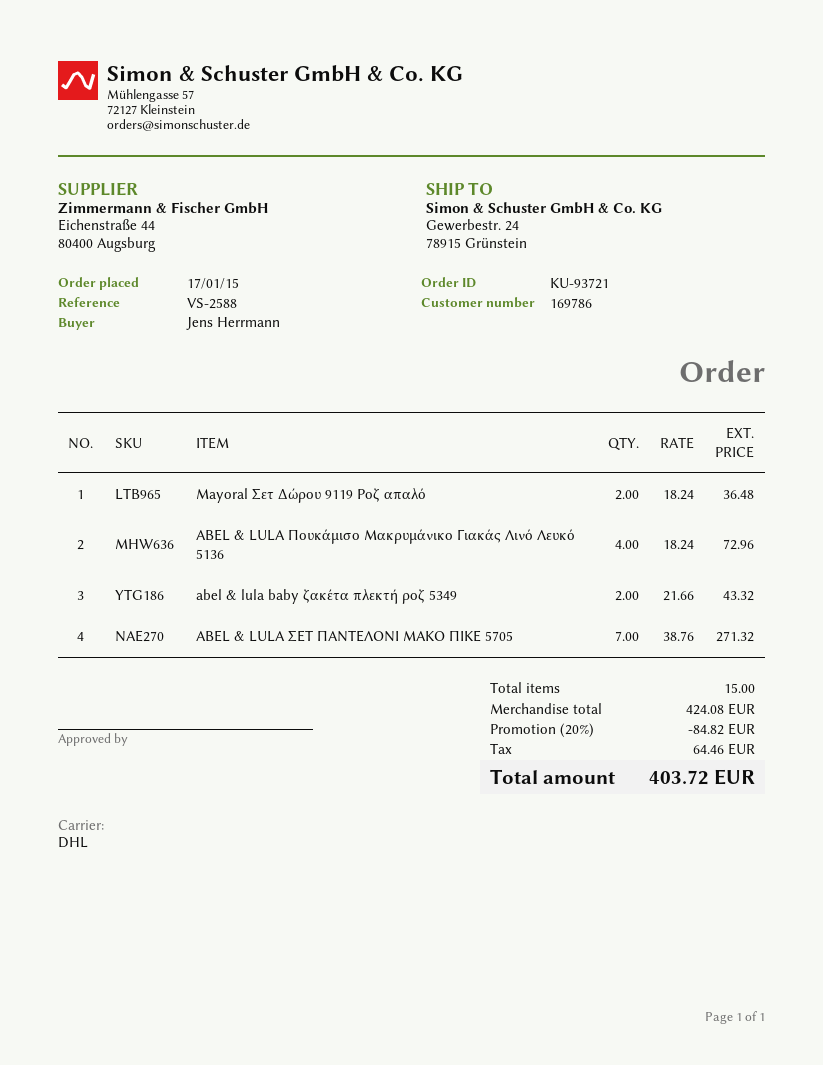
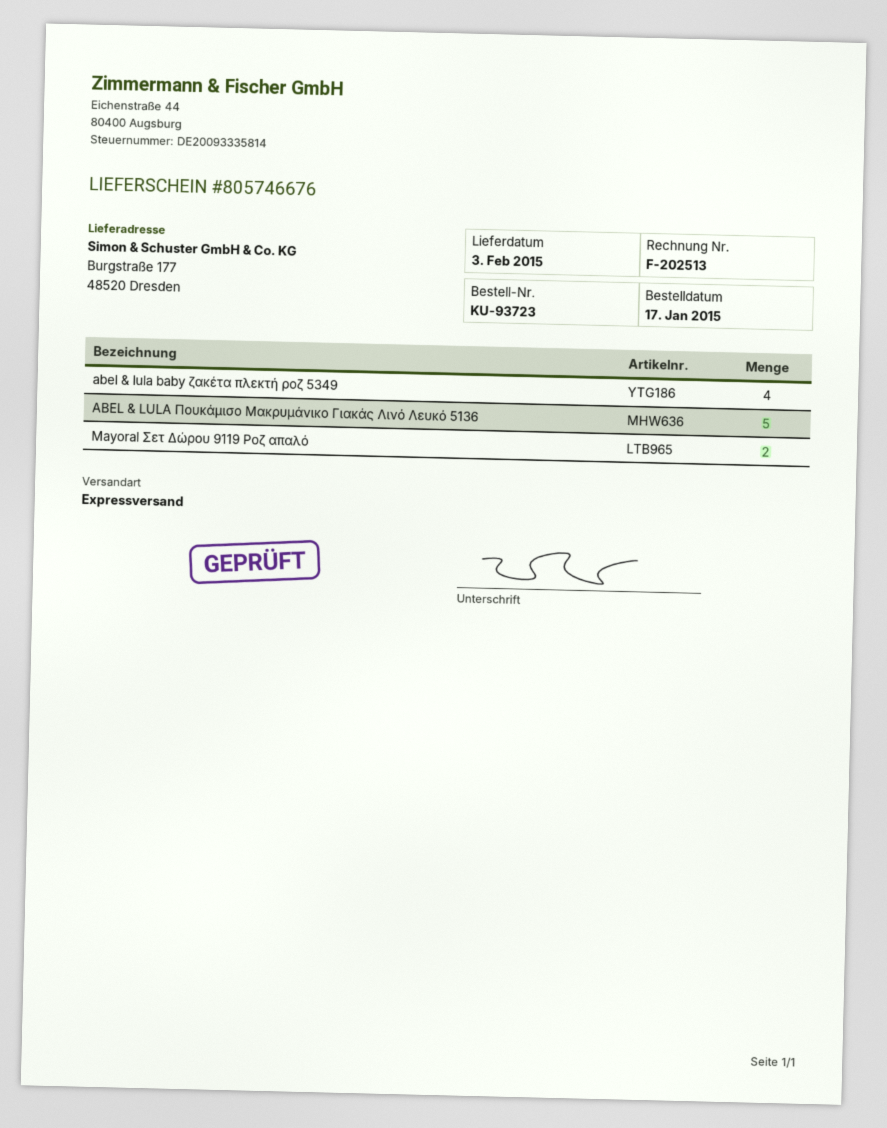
order number: KU-93721 -> KU-93723
shipping method: DHL -> express
ship to: Gewerbestr. 24, 78915 Grünstein -> Burgstraße 177, 48520 Dresden
ABEL & LULA Πουκάμισο Μακρυμάνικο Γιακάς Λινό Λευκό 5136: 4 -> 5
abel & lula baby ζακέτα πλεκτή ροζ 5349: 2 -> 4
ABEL & LULA ΣΕΤ ΠΑΝΤΕΛΟΝΙ ΜΑΚΟ ΠΙΚΕ 5705: 7 -> none

